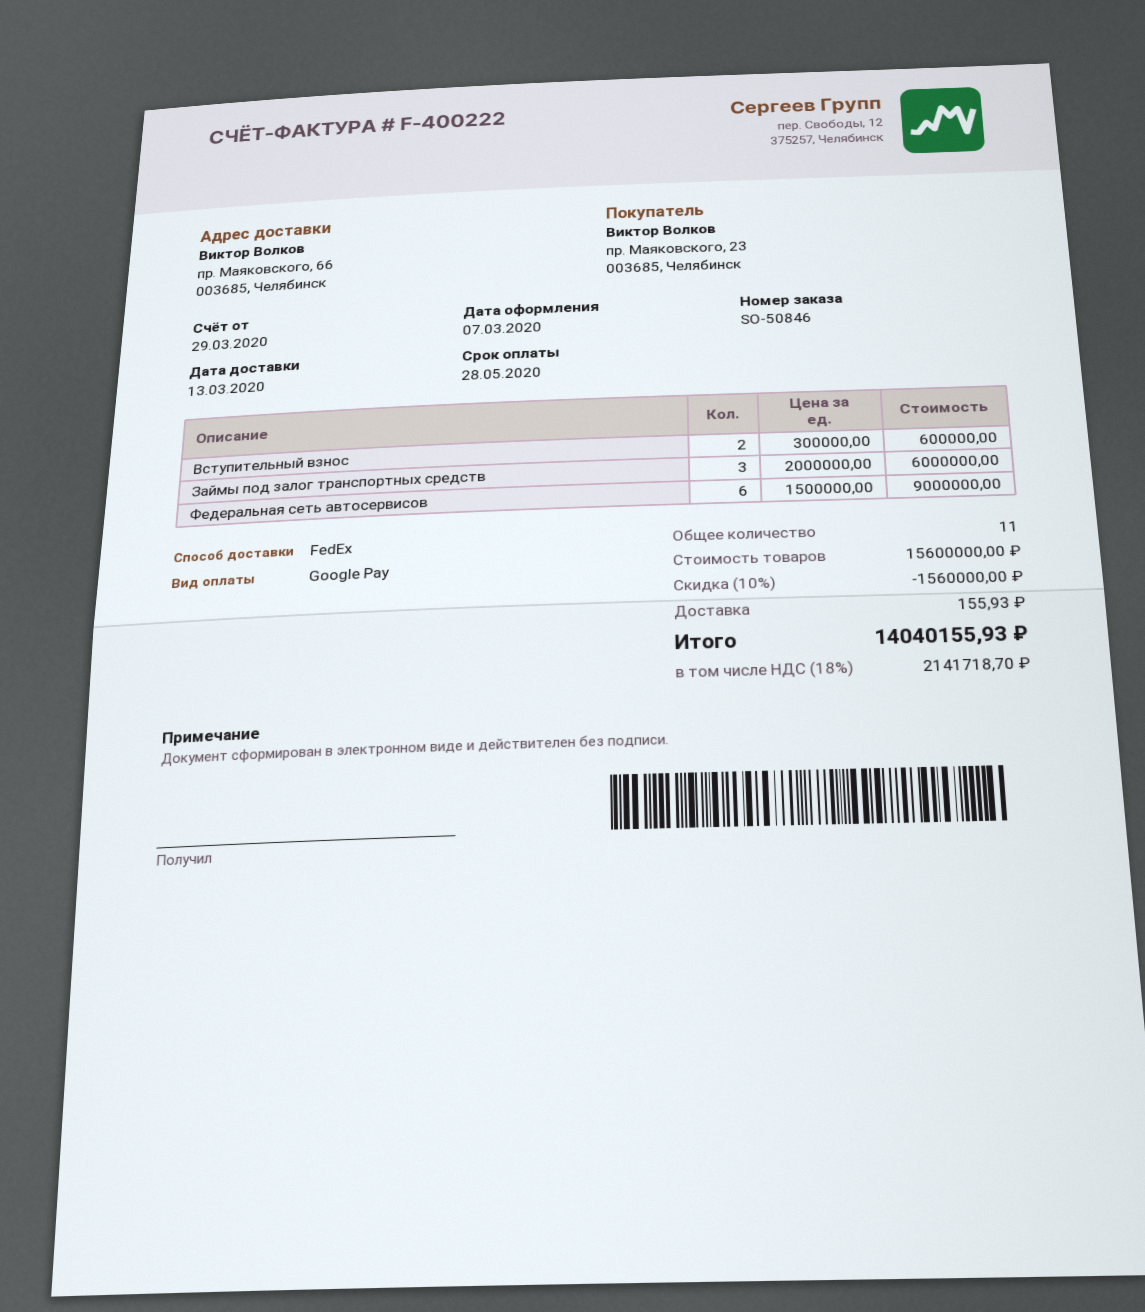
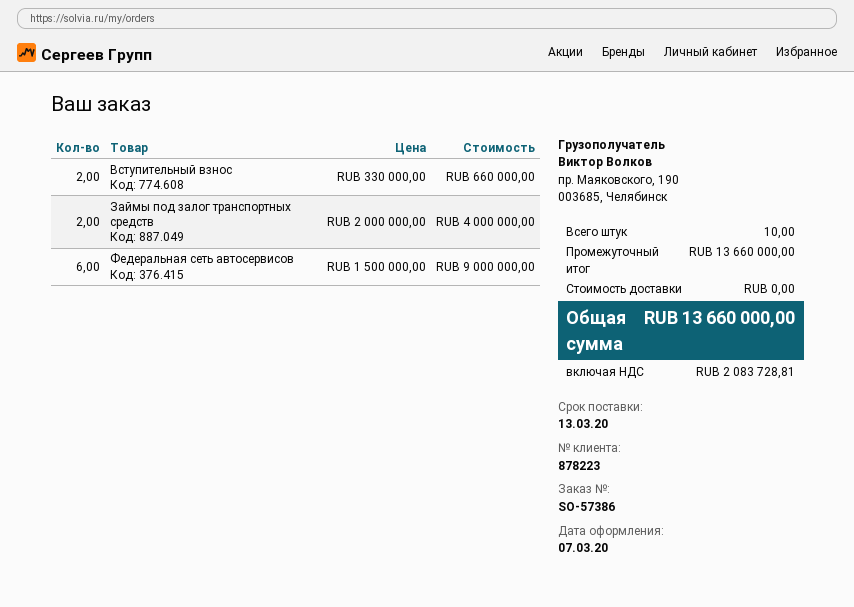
order number: SO-50846 -> SO-57386
ship to: пр. Маяковского, 66, 003685, Челябинск -> пр. Маяковского, 190, 003685, Челябинск
Вступительный взнос: 2 x 300000.00 = 600000.00 -> 2 x 330000.00 = 660000.00
Займы под залог транспортных средств: 3 x 2000000.00 = 6000000.00 -> 2 x 2000000.00 = 4000000.00
total quantity: 11 -> 10
subtotal: 15600000.00 -> 13660000.00
discount: 10% = 1560000.00 -> none
shipping: 155.93 -> 0.00
tax: 2141718.70 -> 2083728.81
total: 14040155.93 -> 13660000.00

